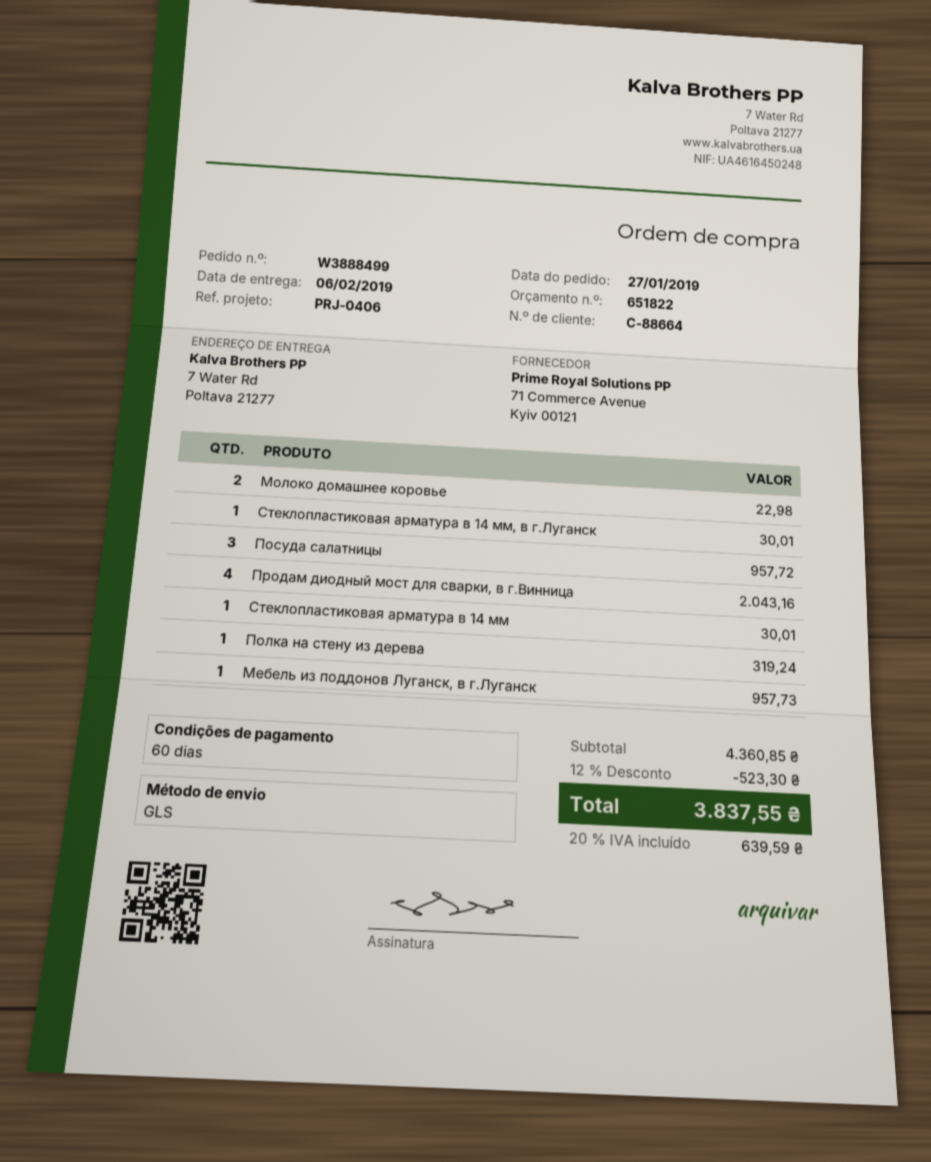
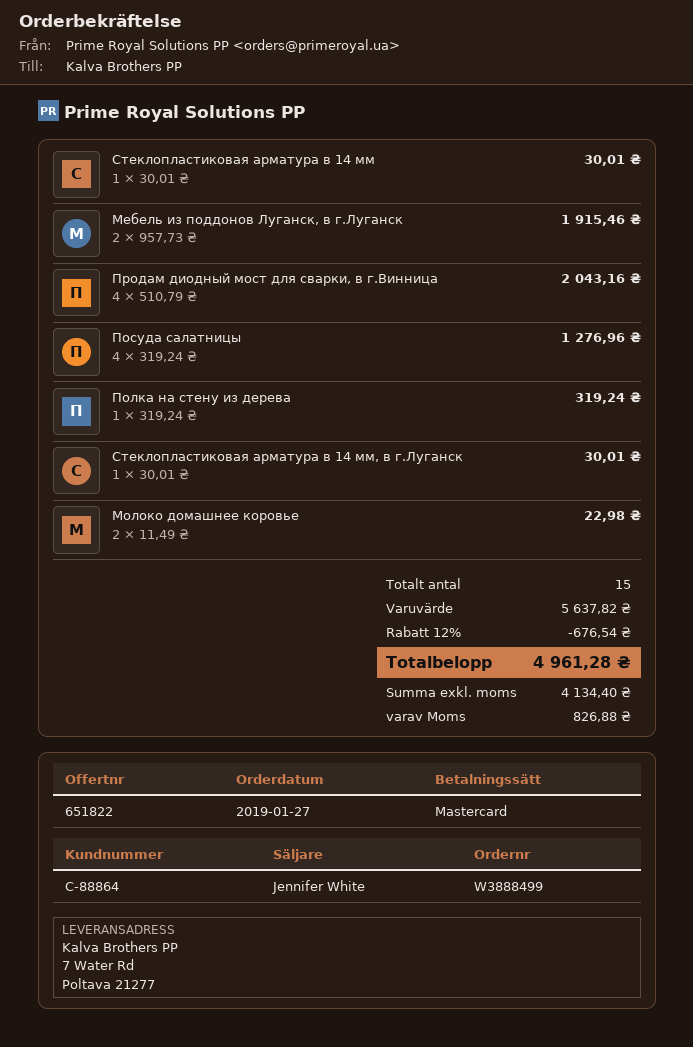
customer number: C-88664 -> C-88864
Посуда салатницы: 3 for 957.72 -> 4 for 1276.96
Мебель из поддонов Луганск, в г.Луганск: 1 for 957.73 -> 2 for 1915.46
subtotal: 4360.85 -> 5637.82
discount: 12% = 523.30 -> 12% = 676.54
tax: 639.59 -> 826.88
total: 3837.55 -> 4961.28

